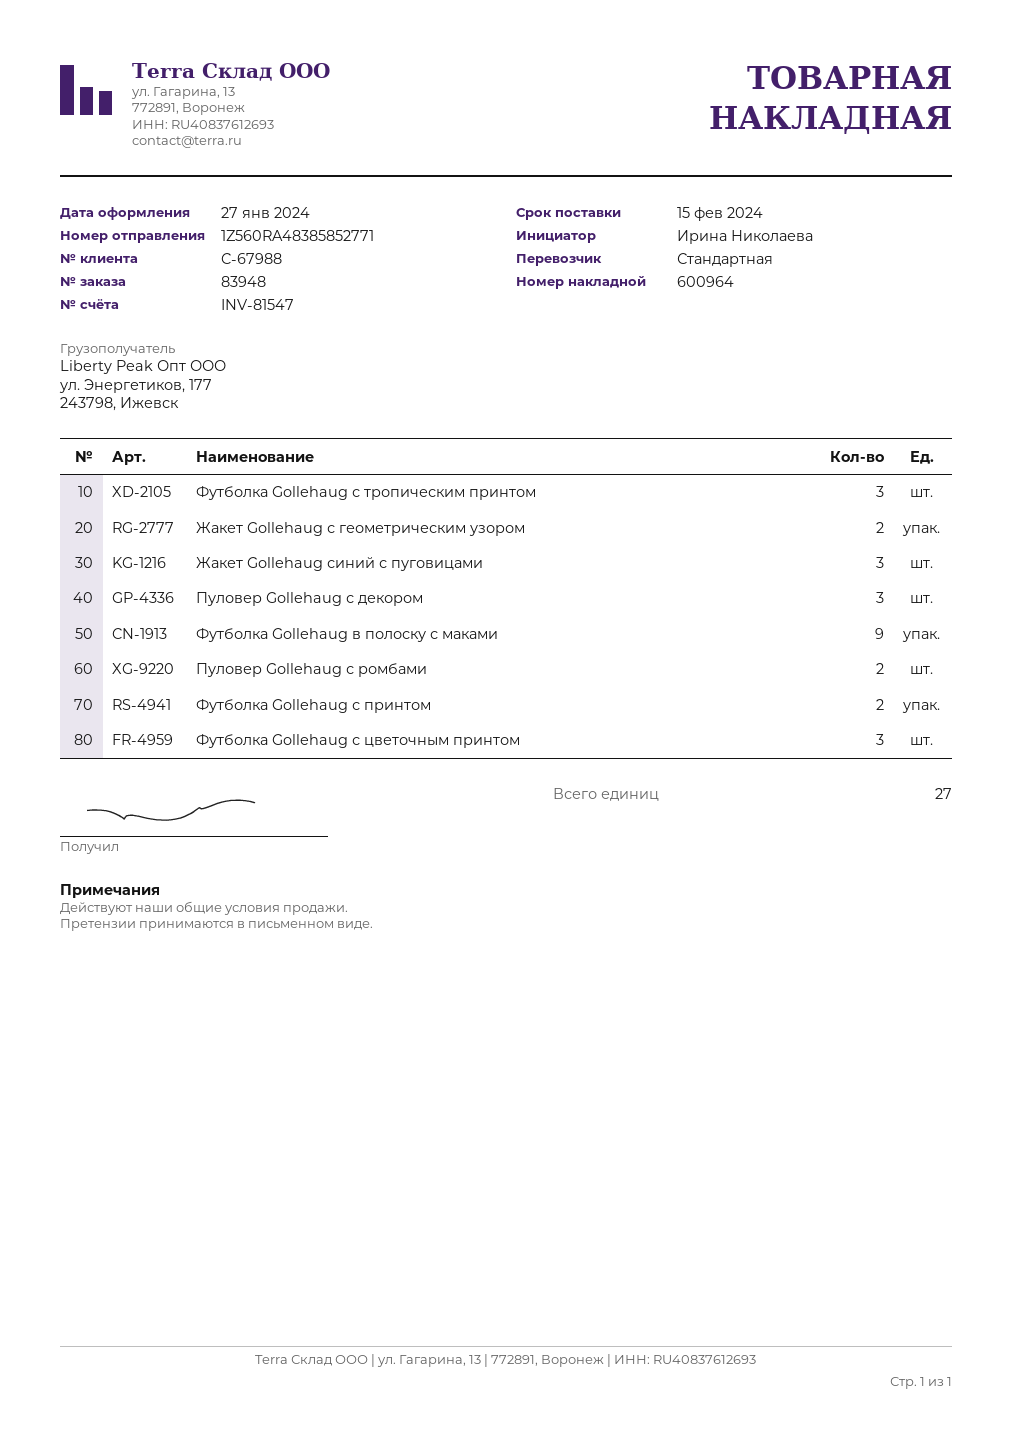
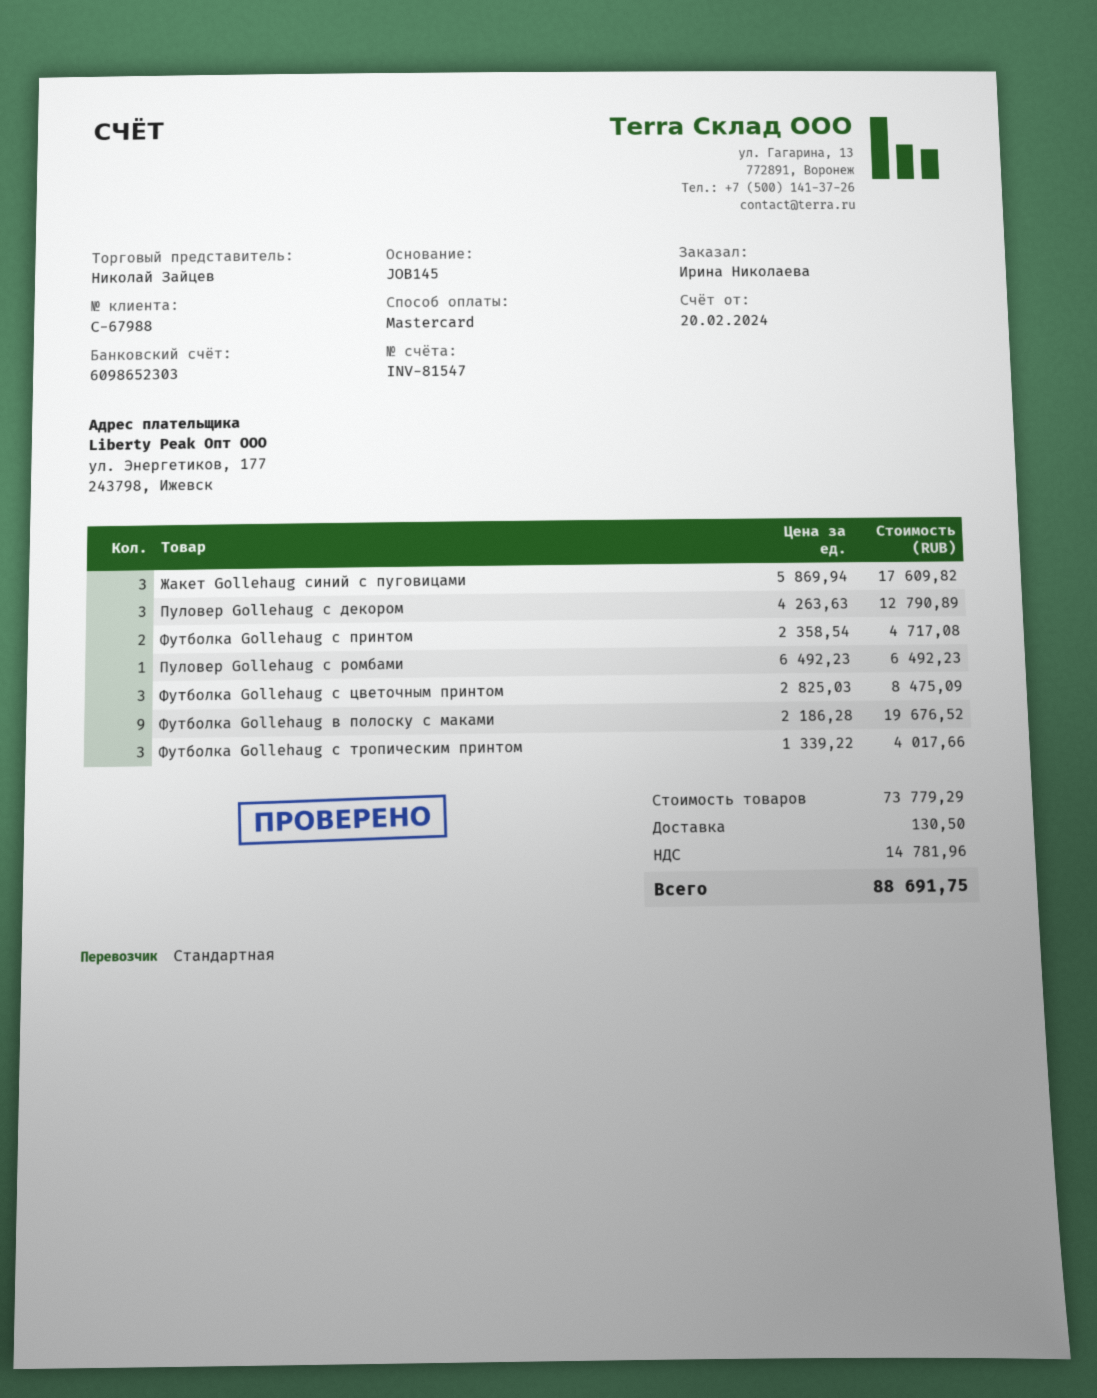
Жакет Gollehaug с геометрическим узором: 2 -> none
Пуловер Gollehaug с ромбами: 2 -> 1

